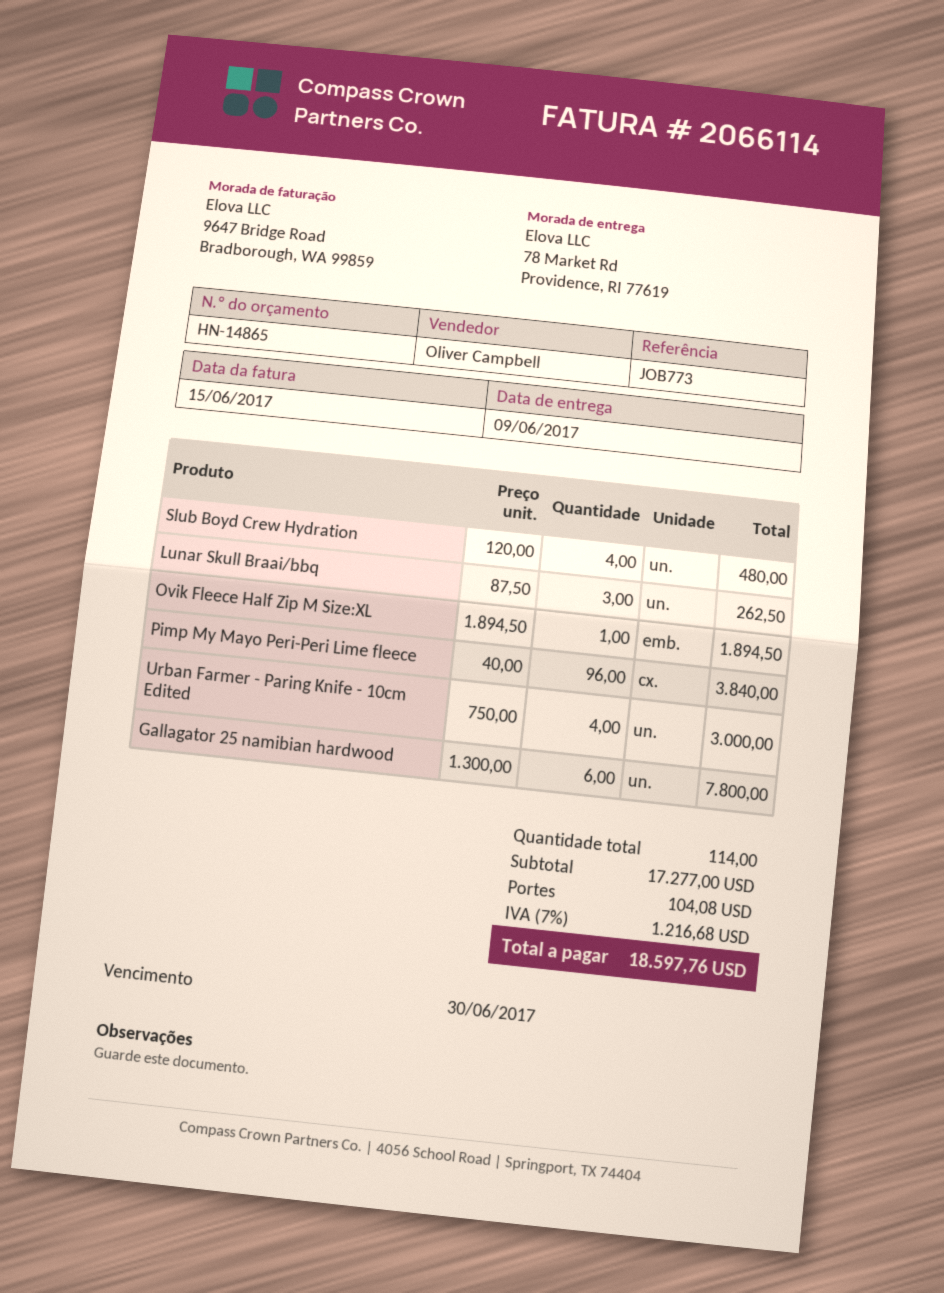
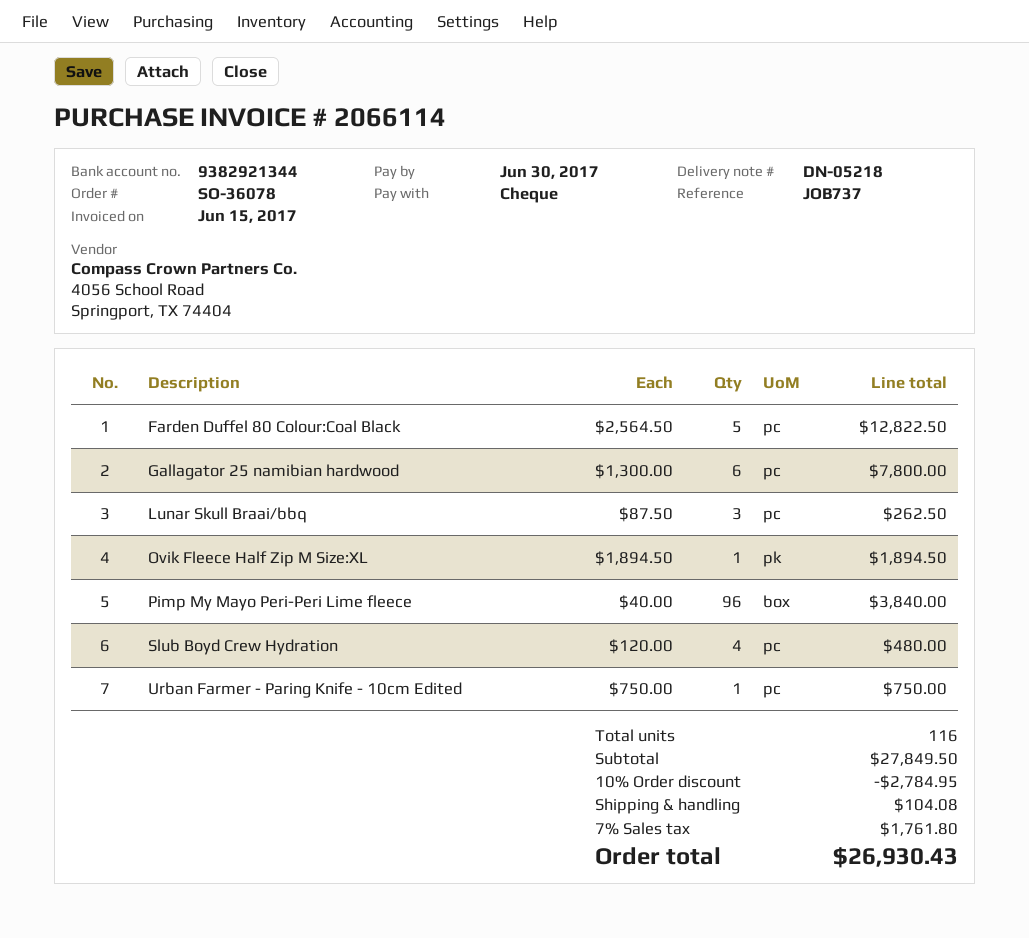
reference: JOB773 -> JOB737
Urban Farmer - Paring Knife - 10cm Edited: 4 x 750.00 = 3000.00 -> 1 x 750.00 = 750.00
Farden Duffel 80 Colour:Coal Black: none -> 5 x 2564.50 = 12822.50
total quantity: 114 -> 116
subtotal: 17277.00 -> 27849.50
discount: none -> 10% = 2784.95
tax: 7% = 1216.68 -> 7% = 1761.80
total: 18597.76 -> 26930.43

